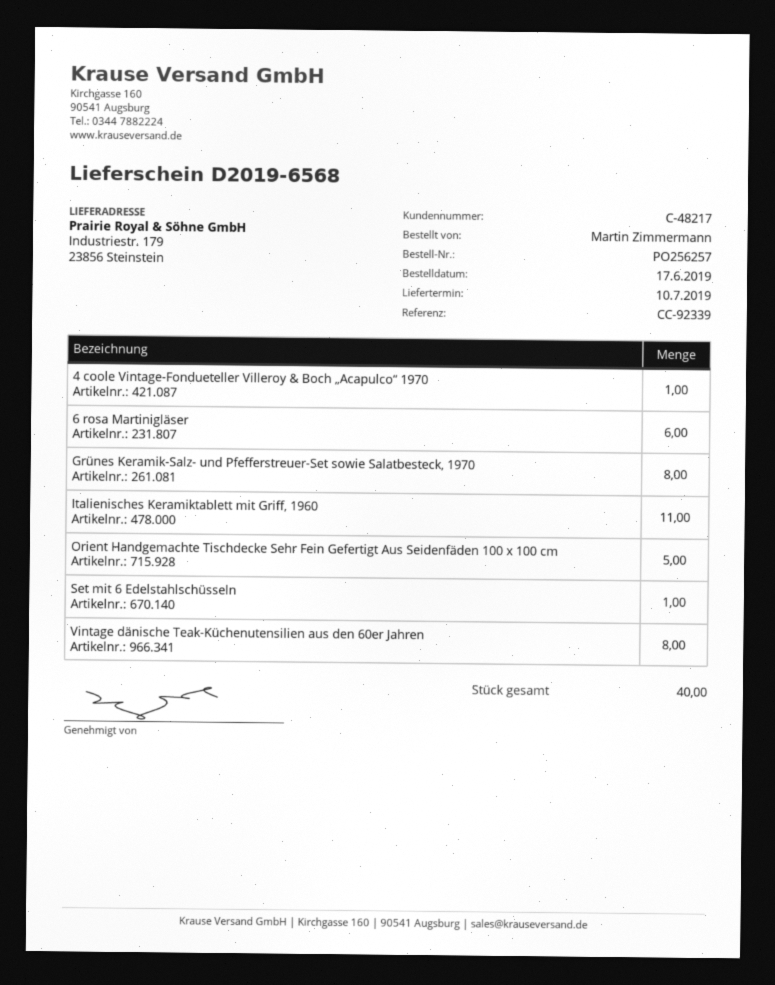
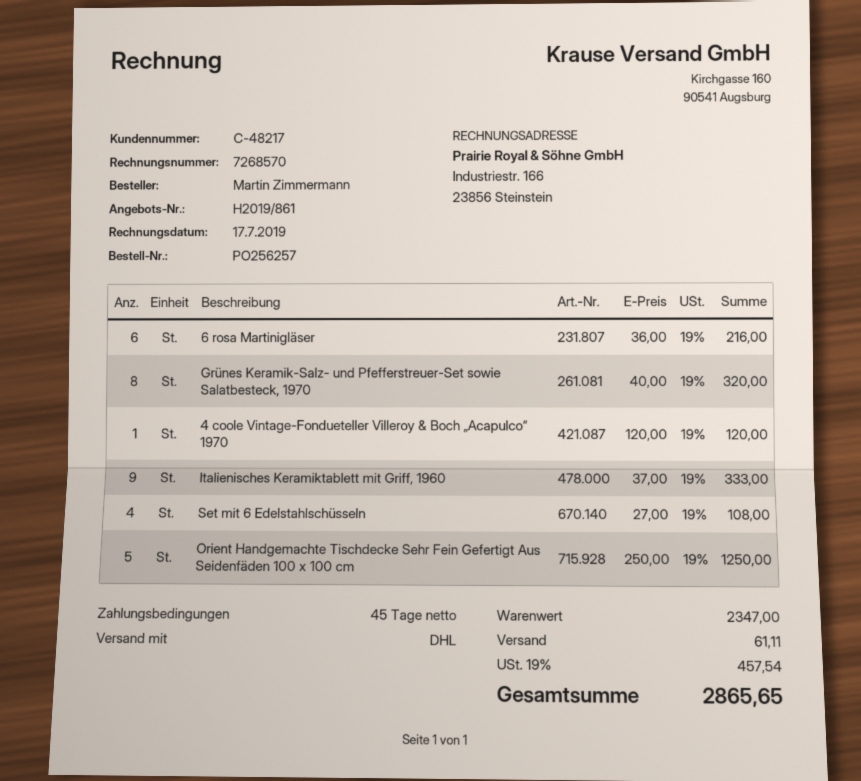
Italienisches Keramiktablett mit Griff, 1960: 11 -> 9
Set mit 6 Edelstahlschüsseln: 1 -> 4
Vintage dänische Teak-Küchenutensilien aus den 60er Jahren: 8 -> none

